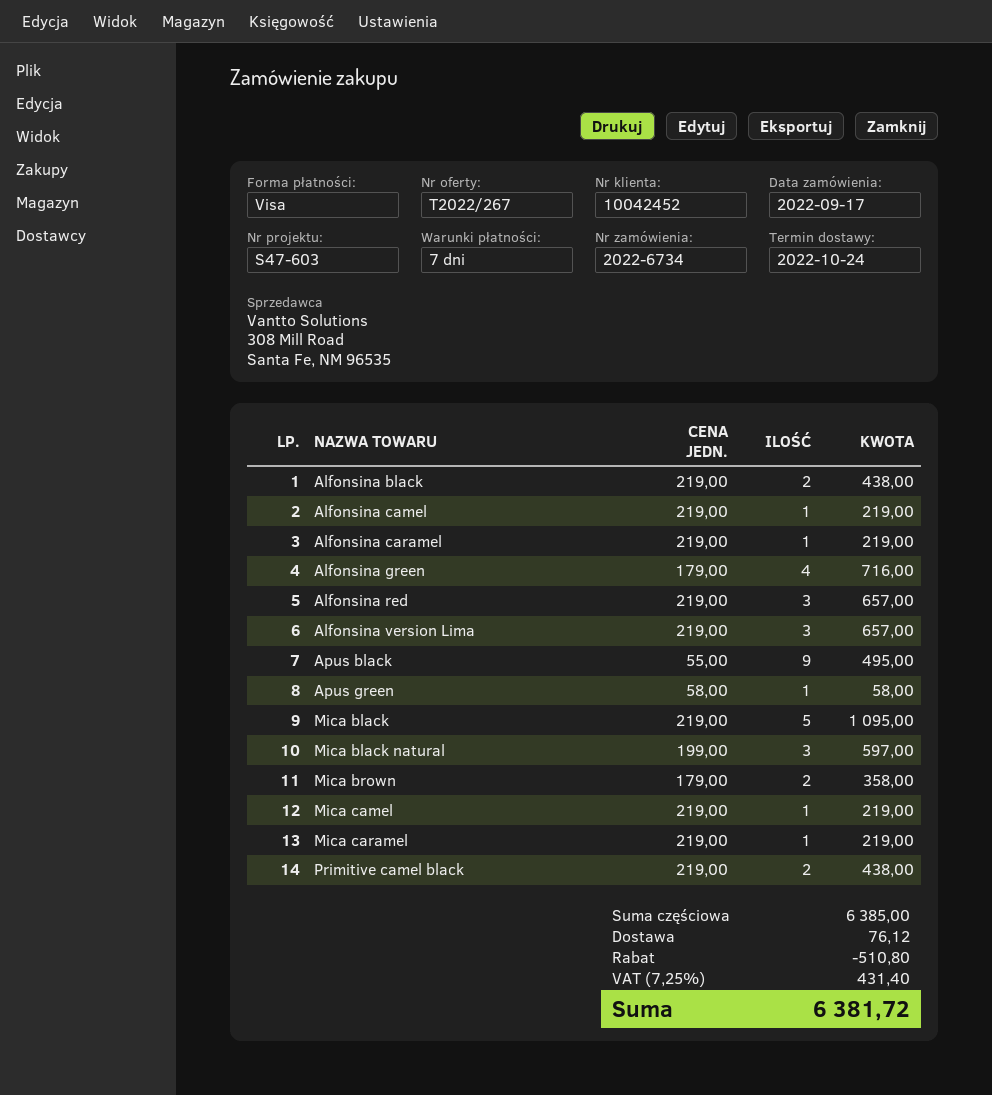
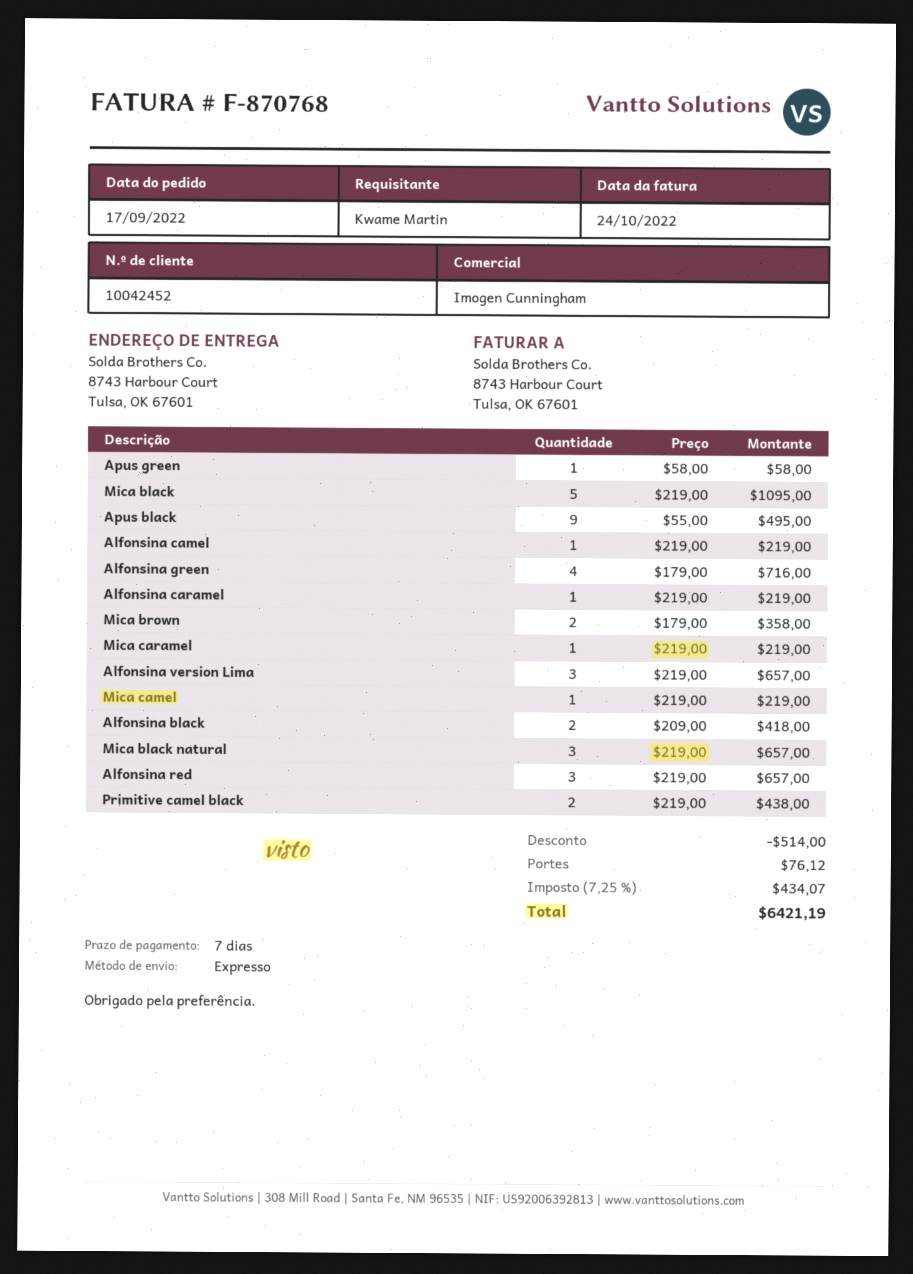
Alfonsina black: 2 x 219.00 = 438.00 -> 2 x 209.00 = 418.00
Mica black natural: 3 x 199.00 = 597.00 -> 3 x 219.00 = 657.00
discount: 510.80 -> 514.00
tax: 7.25% = 431.40 -> 7.25% = 434.07
total: 6381.72 -> 6421.19

